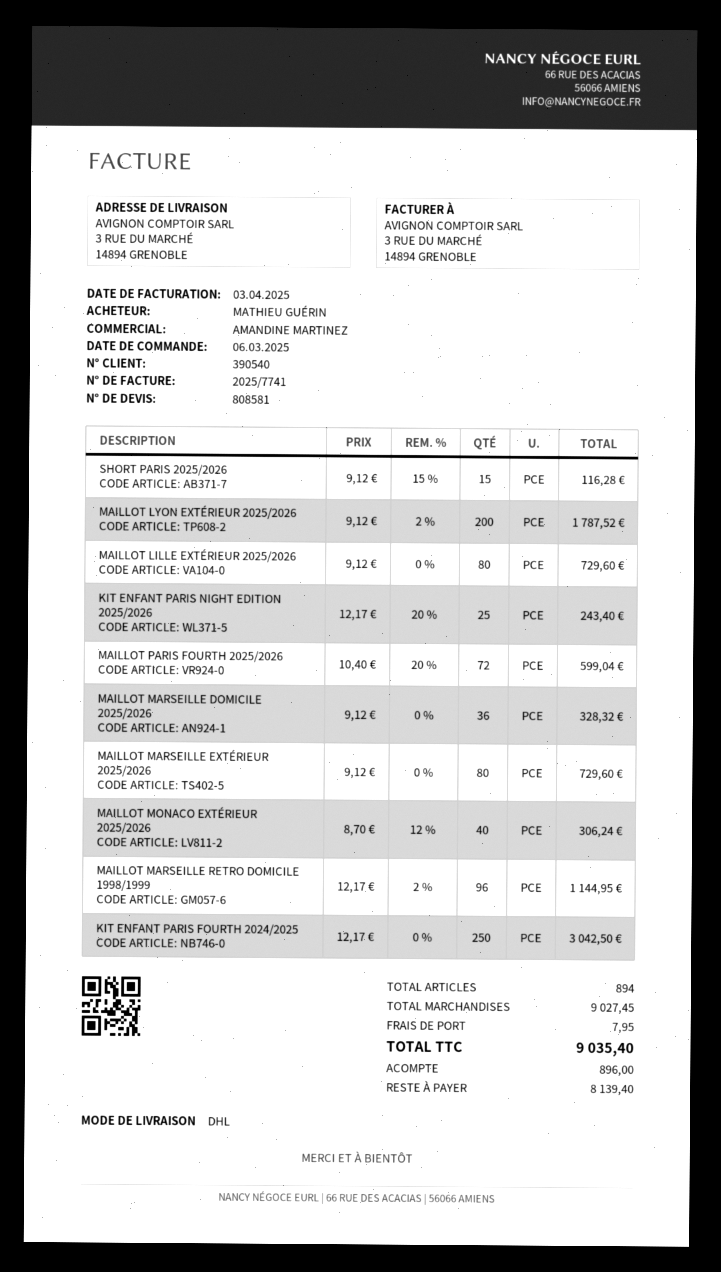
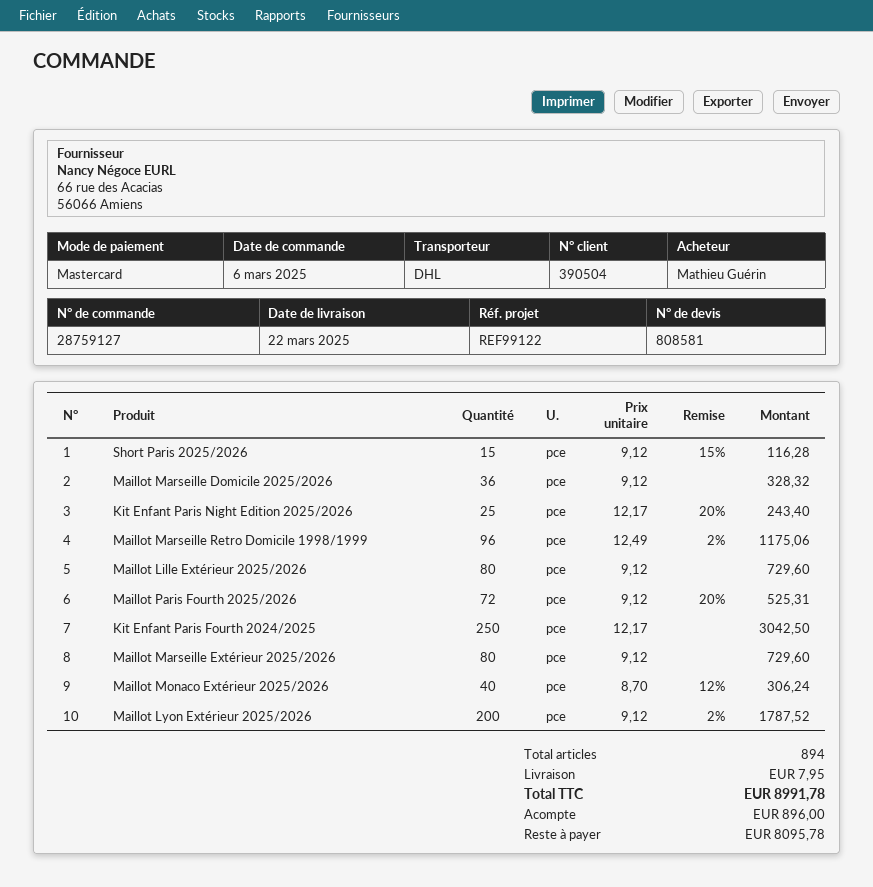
customer number: 390540 -> 390504
MAILLOT PARIS FOURTH 2025/2026: 72 x 10.40 - 20% = 599.04 -> 72 x 9.12 - 20% = 525.31
MAILLOT MARSEILLE RETRO DOMICILE 1998/1999: 96 x 12.17 - 2% = 1144.95 -> 96 x 12.49 - 2% = 1175.06
total: 9035.40 -> 8991.78
balance: 8139.40 -> 8095.78

